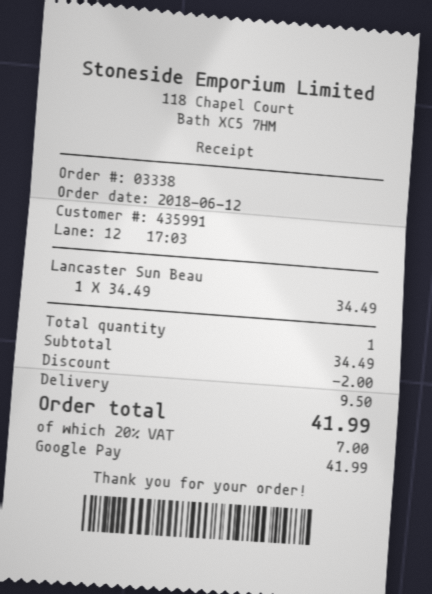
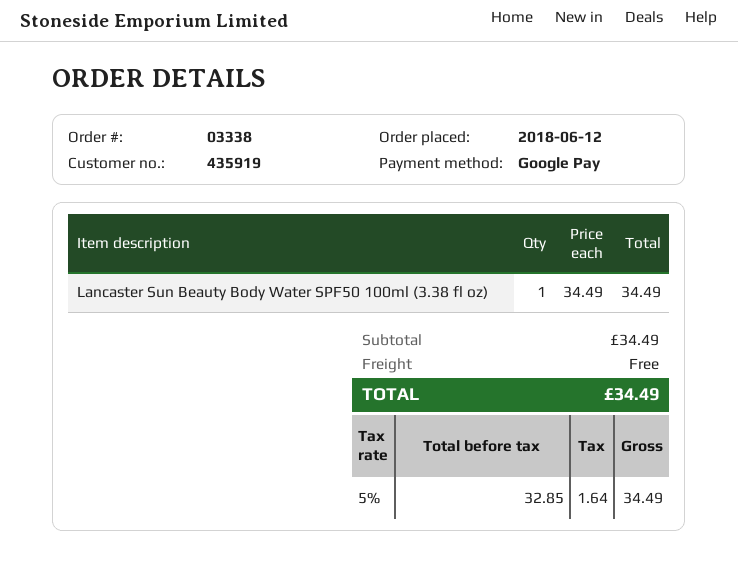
customer number: 435991 -> 435919
discount: 2.00 -> none
shipping: 9.50 -> 0.00
tax: 20% = 7.00 -> 5% = 1.64
total: 41.99 -> 34.49

